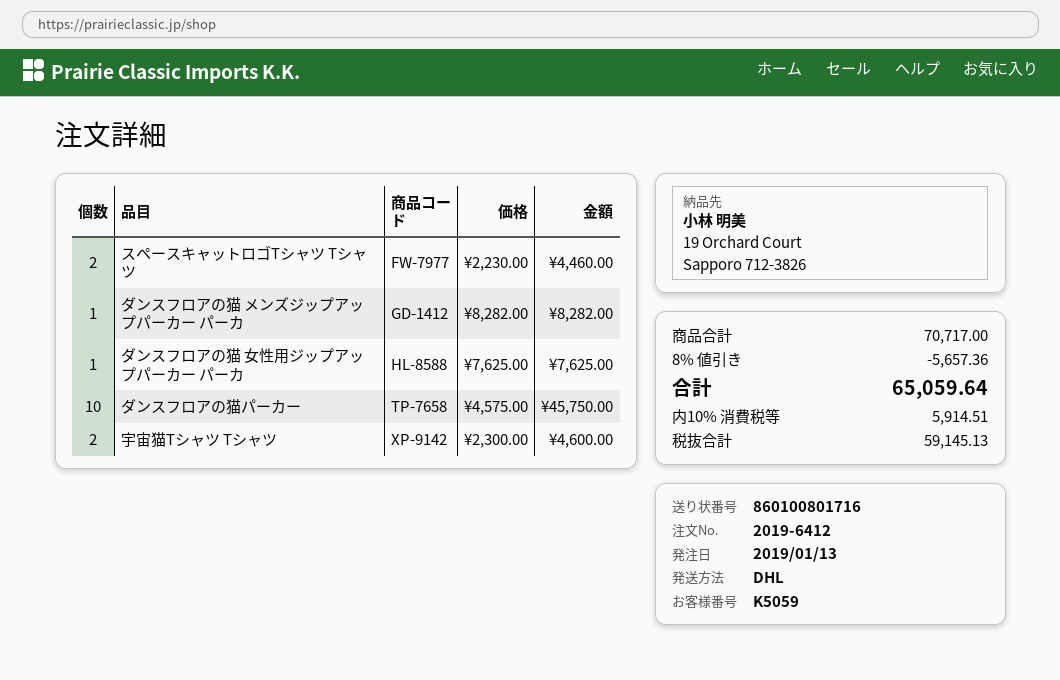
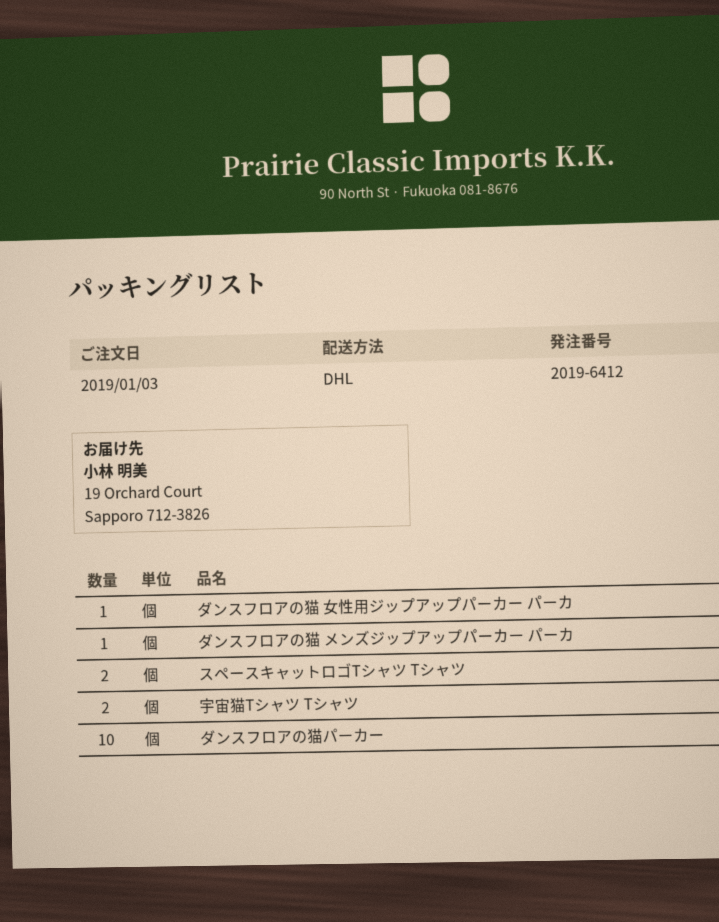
order date: 2019-01-13 -> 2019-01-03

